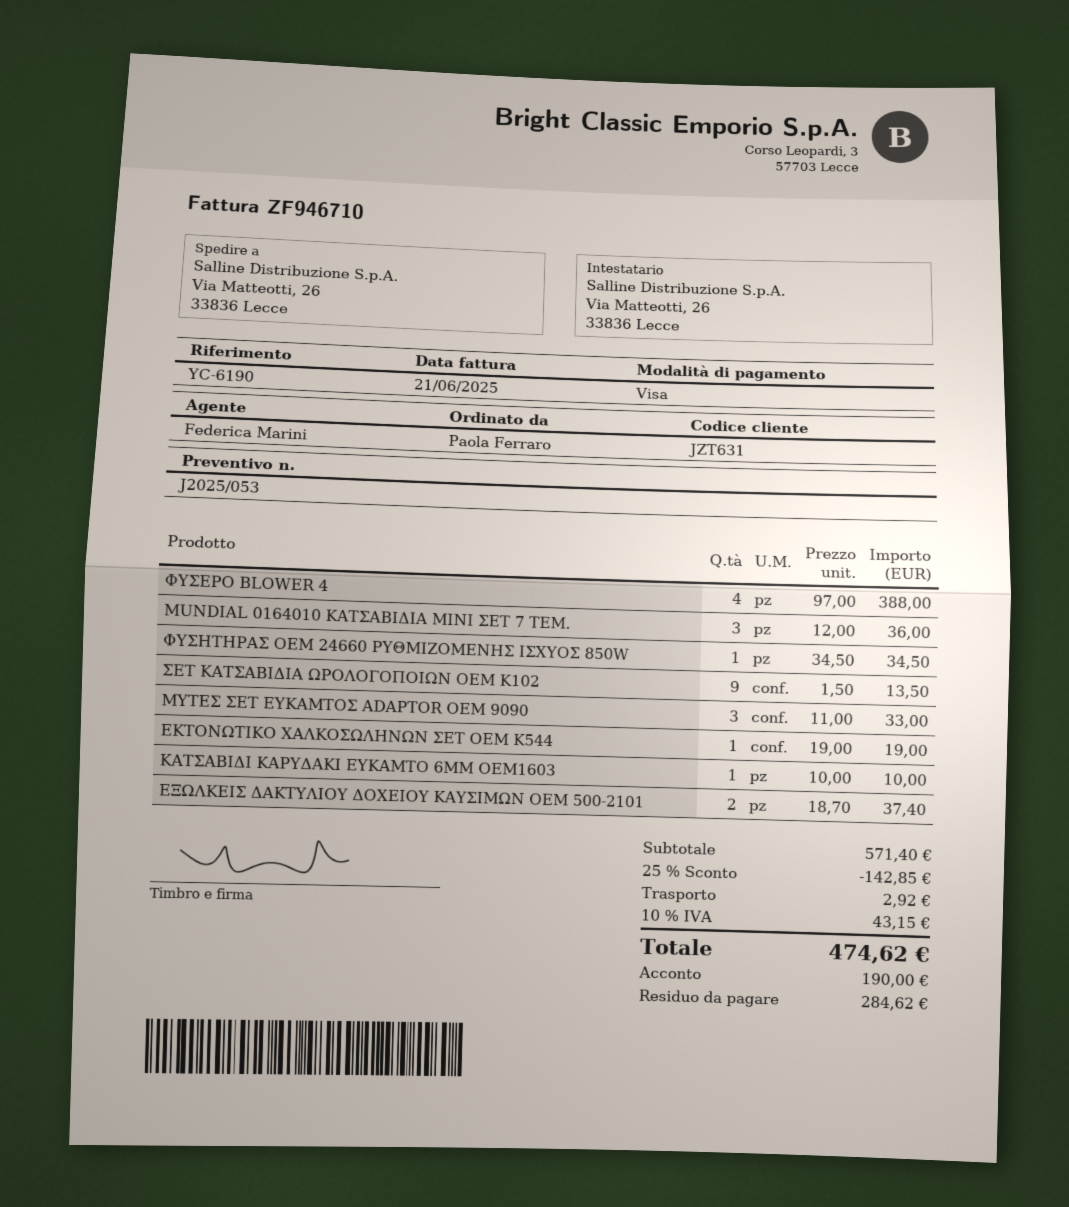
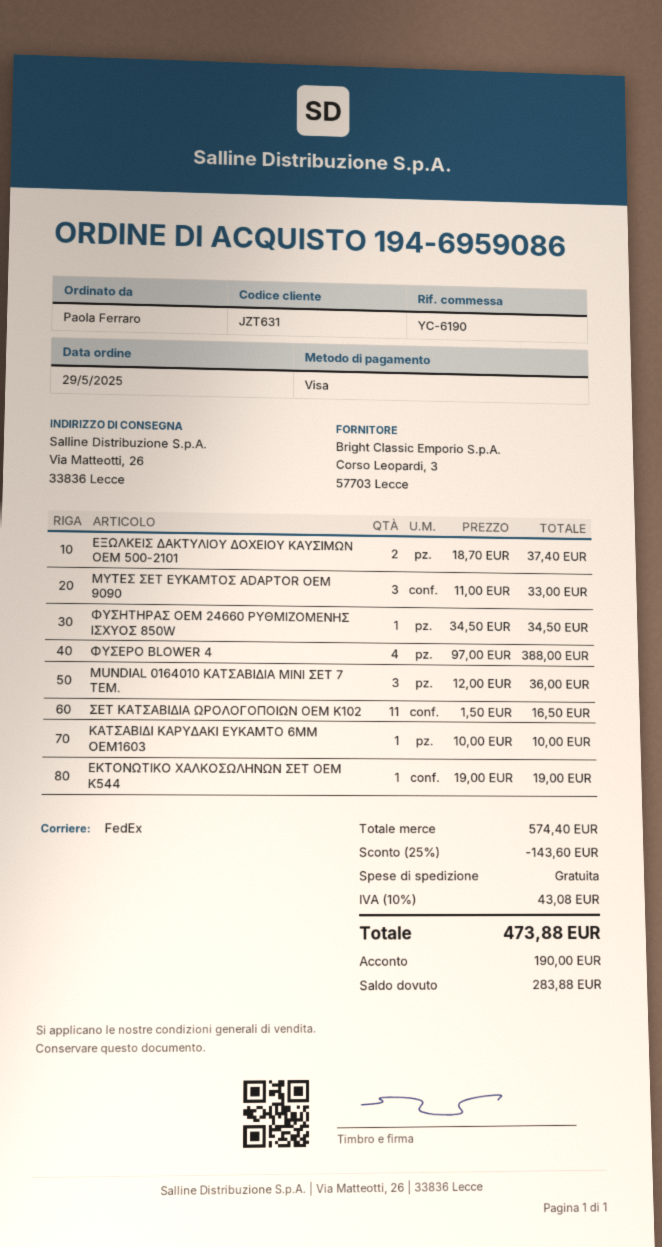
ΣΕΤ ΚΑΤΣΑΒΙΔΙΑ ΩΡΟΛΟΓΟΠΟΙΩΝ OEM K102: 9 x 1.50 = 13.50 -> 11 x 1.50 = 16.50
subtotal: 571.40 -> 574.40
discount: 25% = 142.85 -> 25% = 143.60
shipping: 2.92 -> 0.00
tax: 10% = 43.15 -> 10% = 43.08
total: 474.62 -> 473.88
balance: 284.62 -> 283.88

